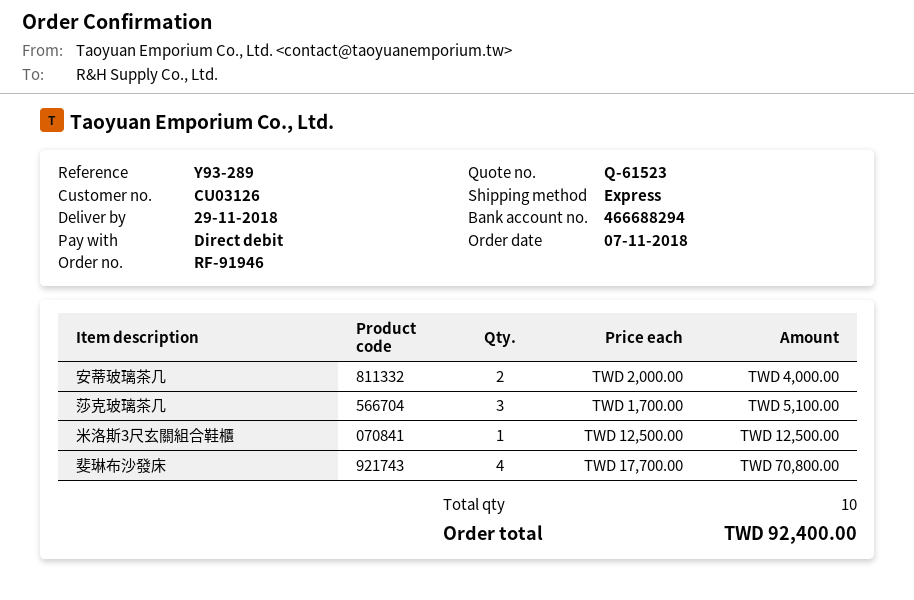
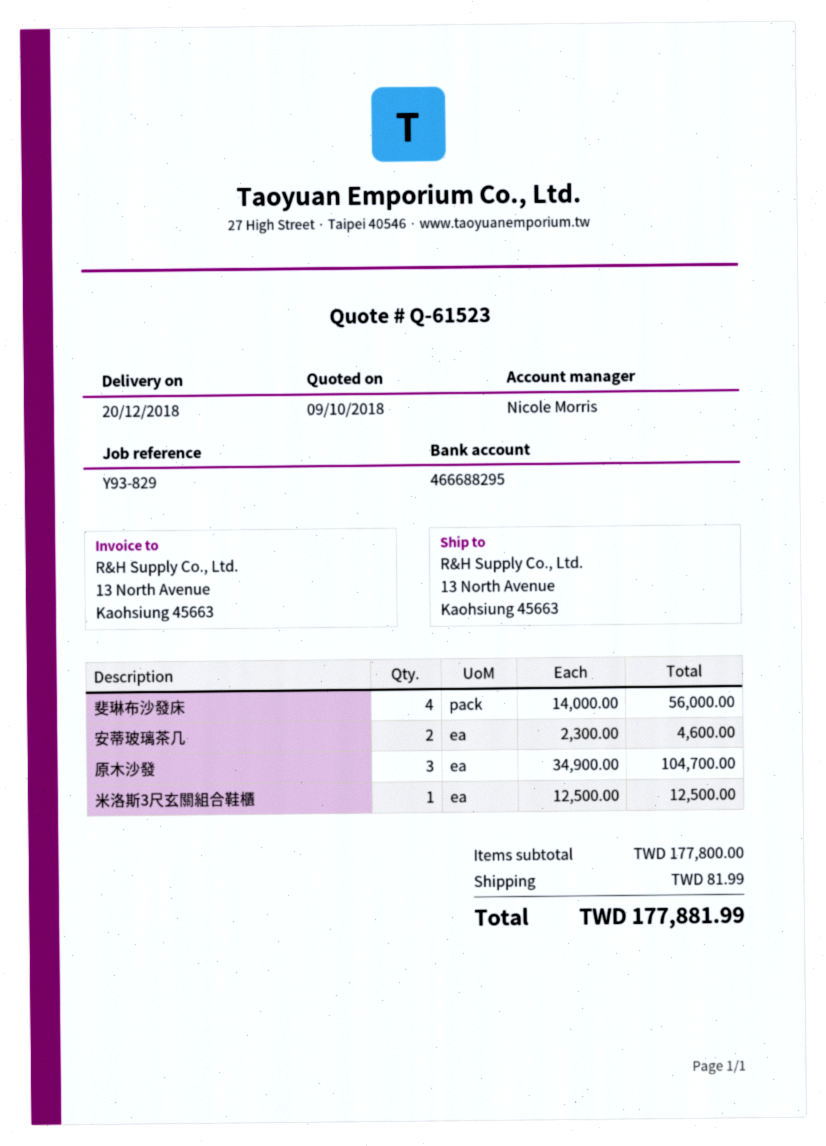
delivery date: 2018-11-29 -> 2018-12-20
reference: Y93-289 -> Y93-829
bank account: 466688294 -> 466688295
安蒂玻璃茶几: 2 x 2000.00 = 4000.00 -> 2 x 2300.00 = 4600.00
莎克玻璃茶几: 3 x 1700.00 = 5100.00 -> none
斐琳布沙發床: 4 x 17700.00 = 70800.00 -> 4 x 14000.00 = 56000.00
原木沙發: none -> 3 x 34900.00 = 104700.00
shipping: none -> 81.99
total: 92400.00 -> 177881.99

